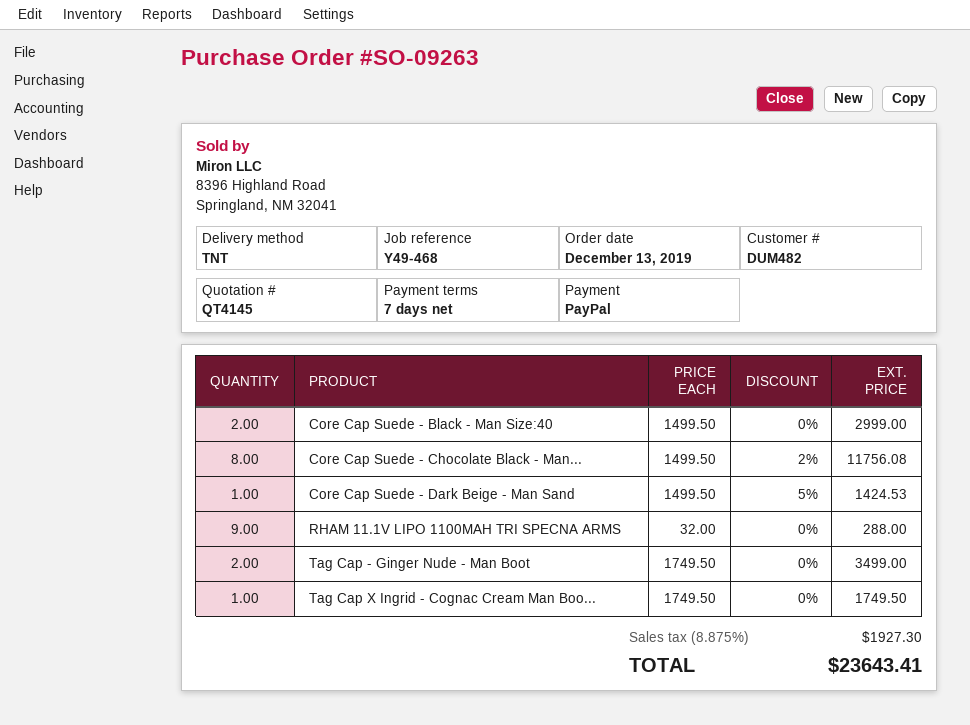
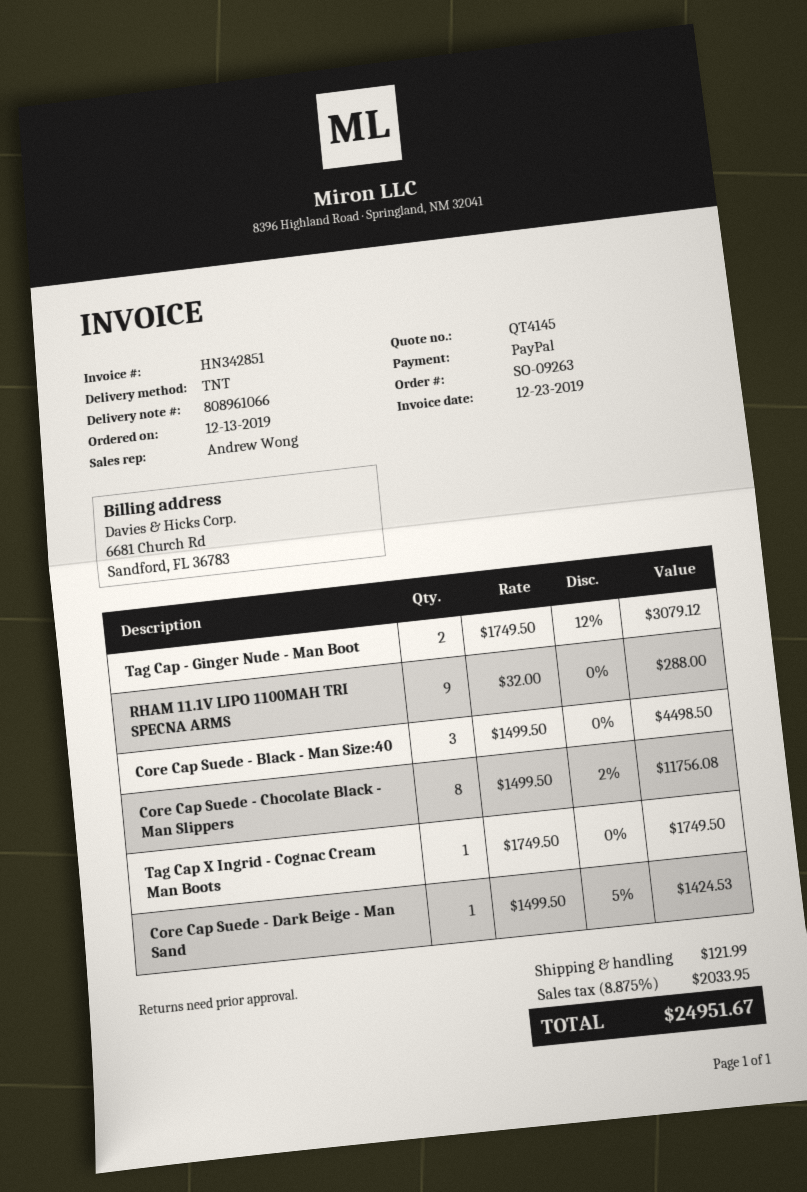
Core Cap Suede - Black - Man Size:40: 2 x 1499.50 = 2999.00 -> 3 x 1499.50 = 4498.50
Tag Cap - Ginger Nude - Man Boot: 2 x 1749.50 = 3499.00 -> 2 x 1749.50 - 12% = 3079.12
shipping: none -> 121.99
tax: 8.875% = 1927.30 -> 8.875% = 2033.95
total: 23643.41 -> 24951.67

